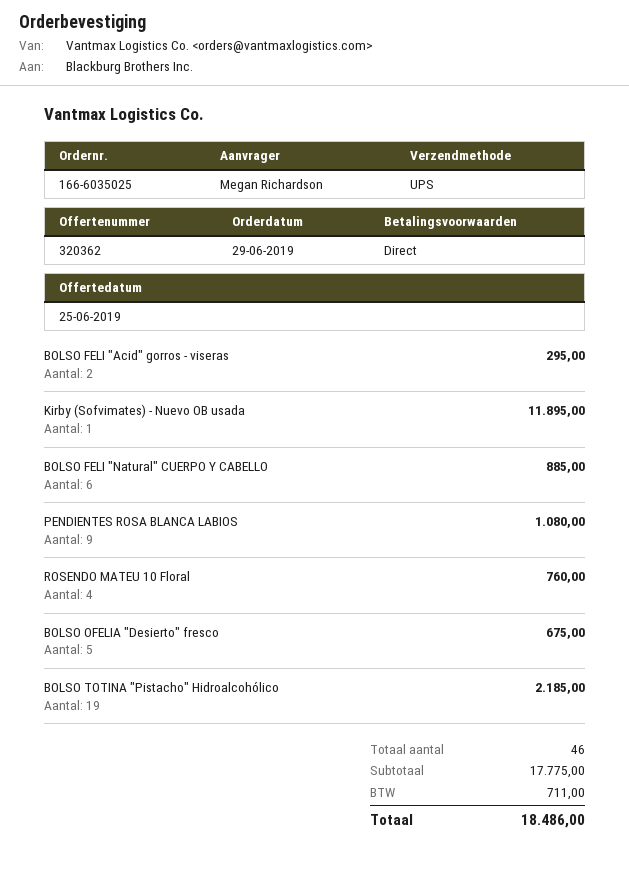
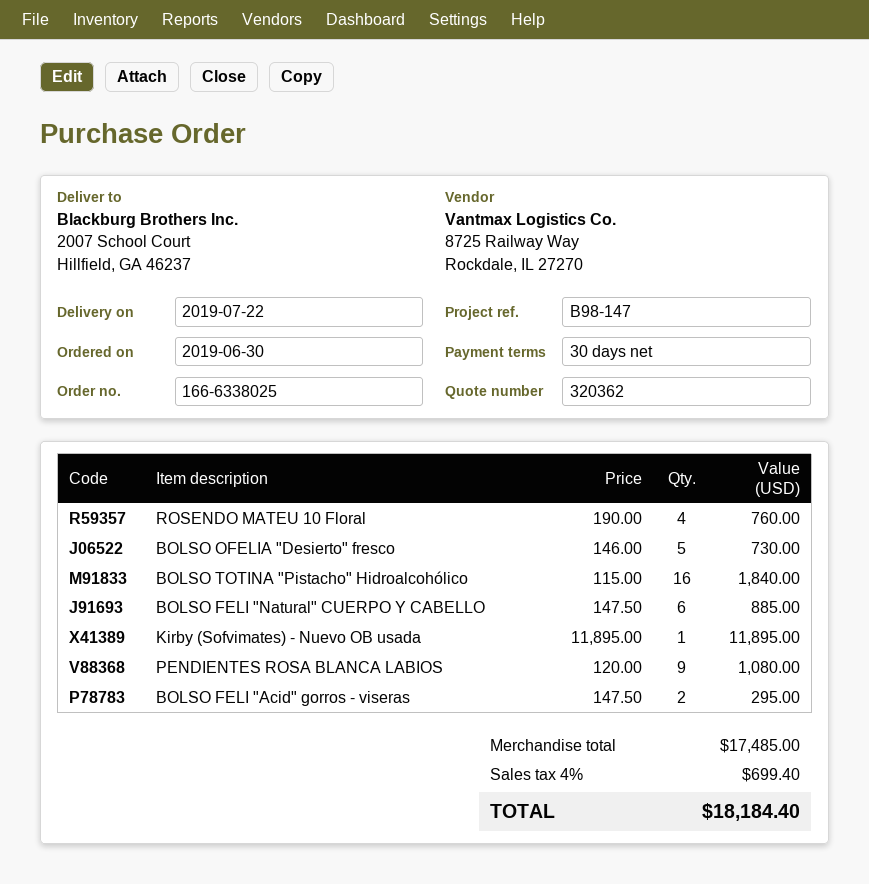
order number: 166-6035025 -> 166-6338025
order date: 2019-06-29 -> 2019-06-30
payment terms: on receipt -> 30 days
BOLSO OFELIA "Desierto" fresco: 5 for 675.00 -> 5 for 730.00
BOLSO TOTINA "Pistacho" Hidroalcohólico: 19 for 2185.00 -> 16 for 1840.00
subtotal: 17775.00 -> 17485.00
tax: 711.00 -> 699.40
total: 18486.00 -> 18184.40

